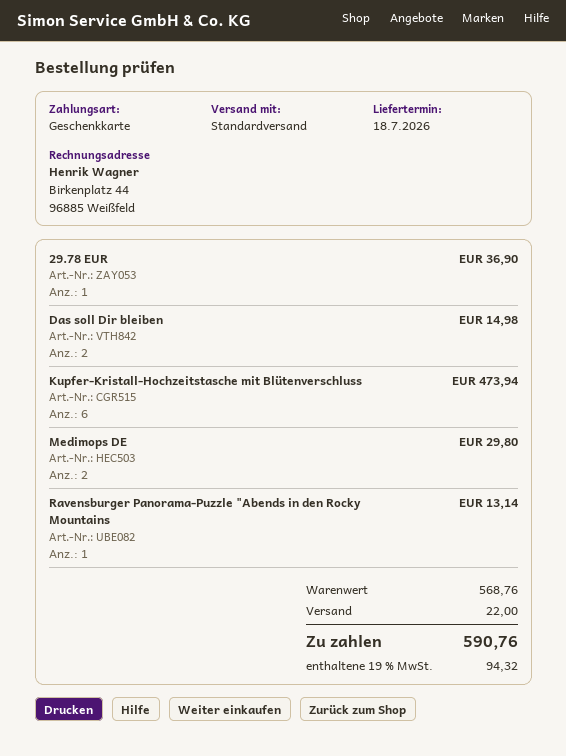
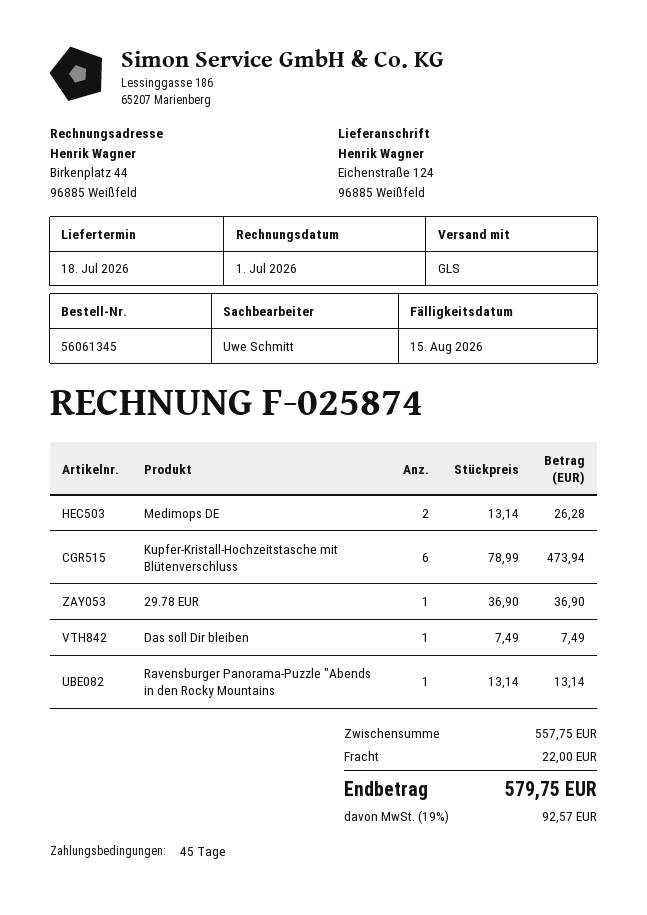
shipping method: standard -> GLS
Das soll Dir bleiben: 2 for 14.98 -> 1 for 7.49
Medimops DE: 2 for 29.80 -> 2 for 26.28
subtotal: 568.76 -> 557.75
tax: 19% = 94.32 -> 19% = 92.57
total: 590.76 -> 579.75

